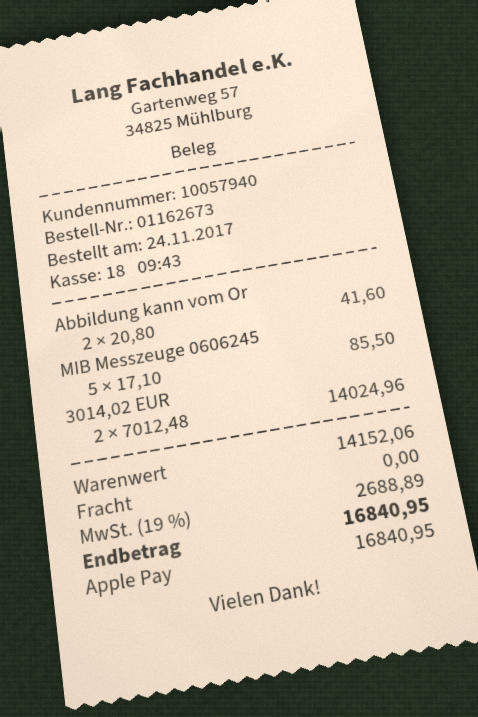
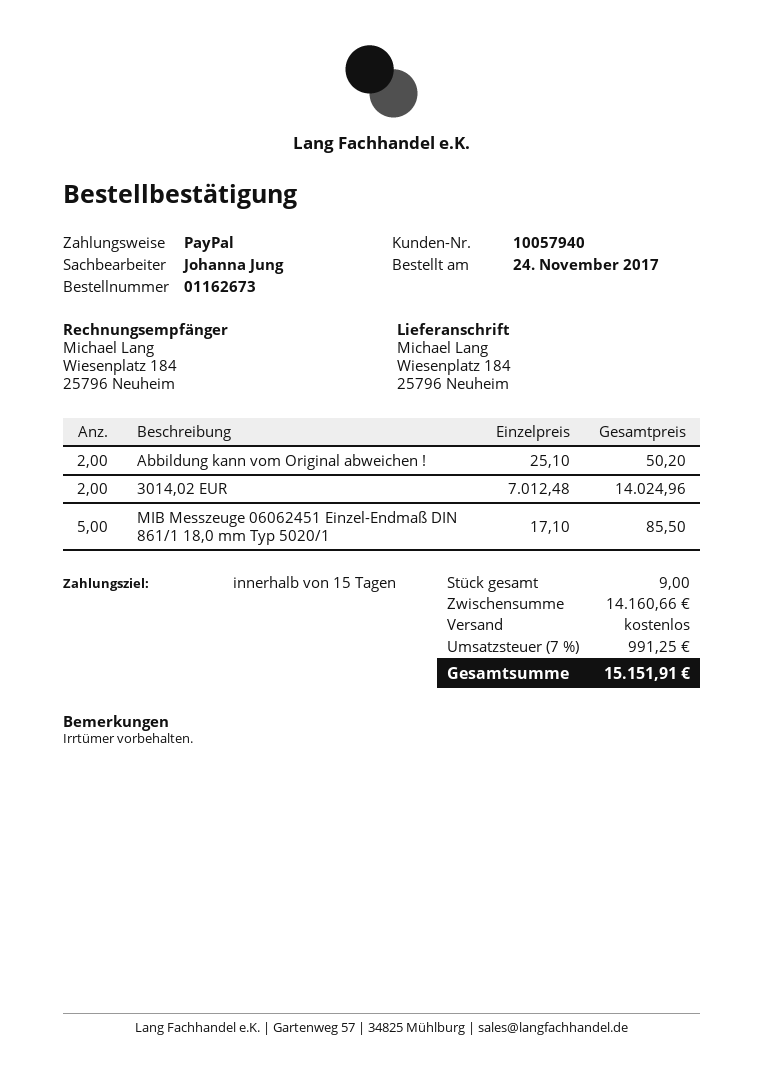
payment method: Apple Pay -> PayPal
Abbildung kann vom Or: 2 x 20.80 = 41.60 -> 2 x 25.10 = 50.20
subtotal: 14152.06 -> 14160.66
tax: 19% = 2688.89 -> 7% = 991.25
total: 16840.95 -> 15151.91

